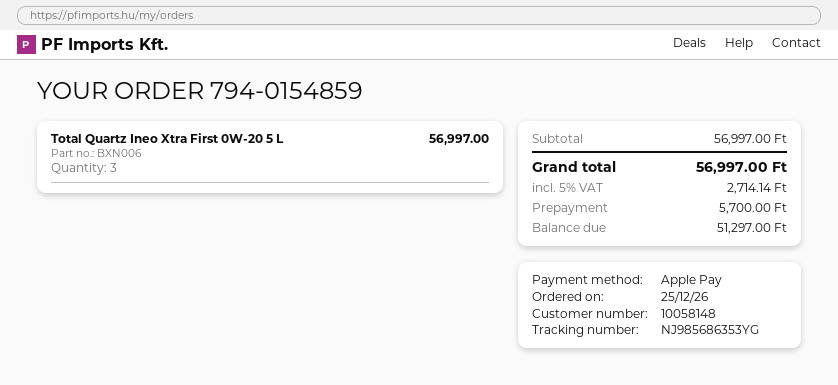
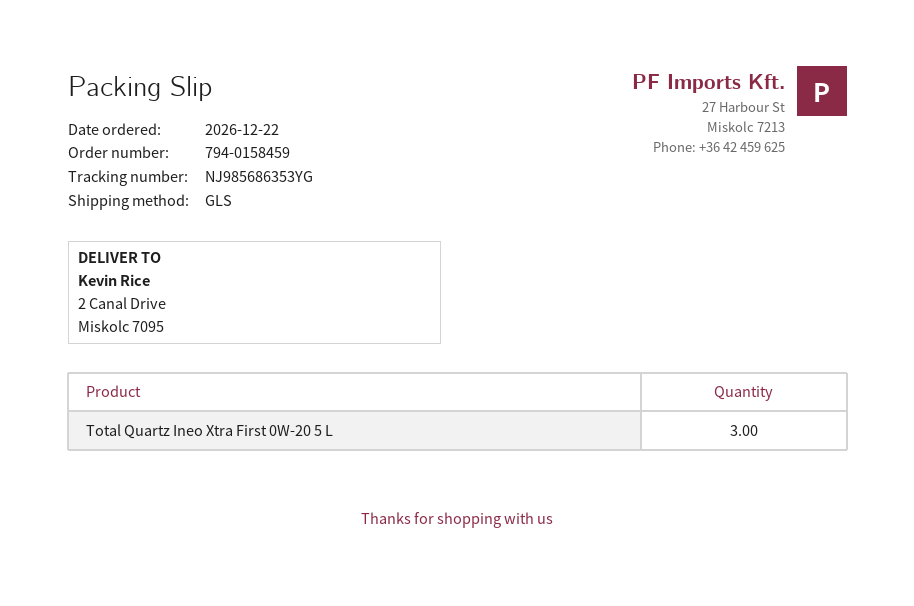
order number: 794-0154859 -> 794-0158459
order date: 2026-12-25 -> 2026-12-22

